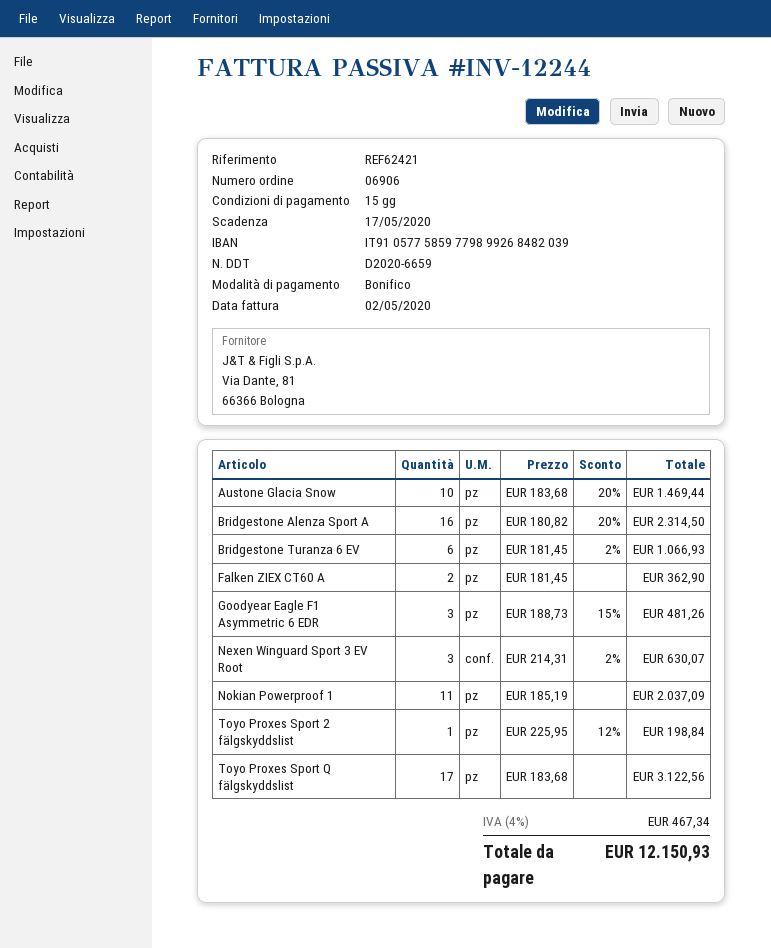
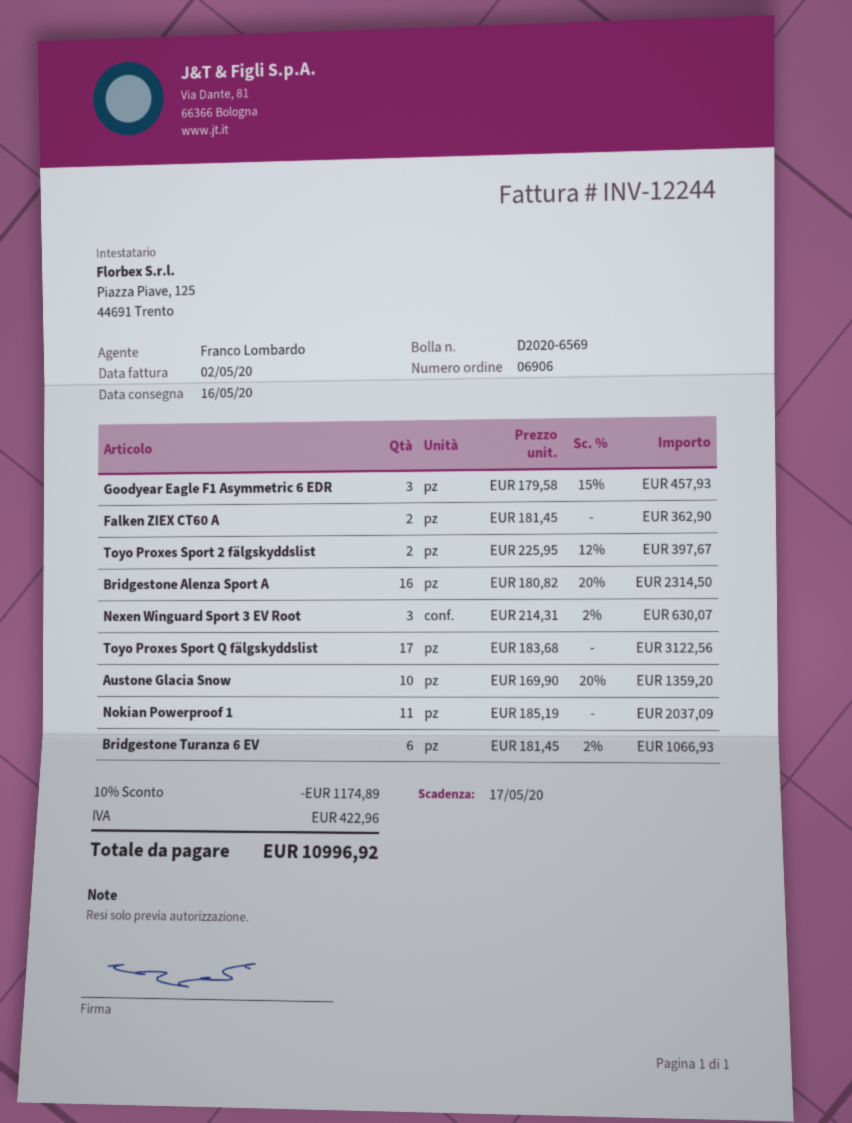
delivery note number: D2020-6659 -> D2020-6569
Austone Glacia Snow: 10 x 183.68 - 20% = 1469.44 -> 10 x 169.90 - 20% = 1359.20
Goodyear Eagle F1 Asymmetric 6 EDR: 3 x 188.73 - 15% = 481.26 -> 3 x 179.58 - 15% = 457.93
Toyo Proxes Sport 2 fälgskyddslist: 1 x 225.95 - 12% = 198.84 -> 2 x 225.95 - 12% = 397.67
discount: none -> 10% = 1174.89
tax: 467.34 -> 422.96
total: 12150.93 -> 10996.92

